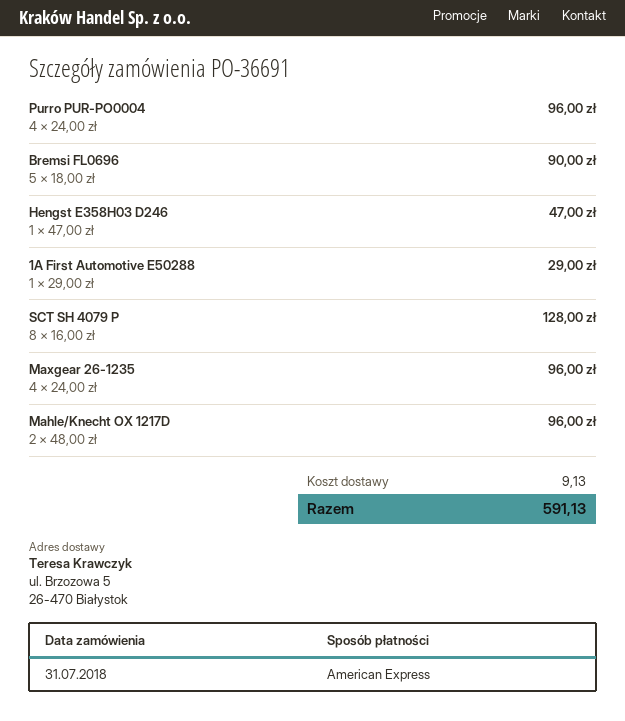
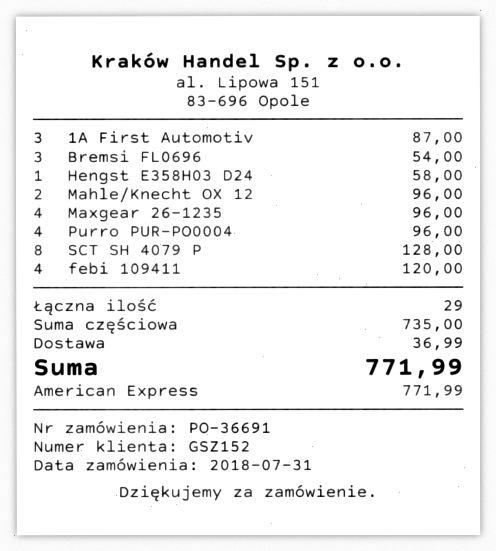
Bremsi FL0696: 5 for 90.00 -> 3 for 54.00
Hengst E358H03 D246: 1 for 47.00 -> 1 for 58.00
1A First Automotive E50288: 1 for 29.00 -> 3 for 87.00
febi 109411: none -> 4 for 120.00
shipping: 9.13 -> 36.99
total: 591.13 -> 771.99

